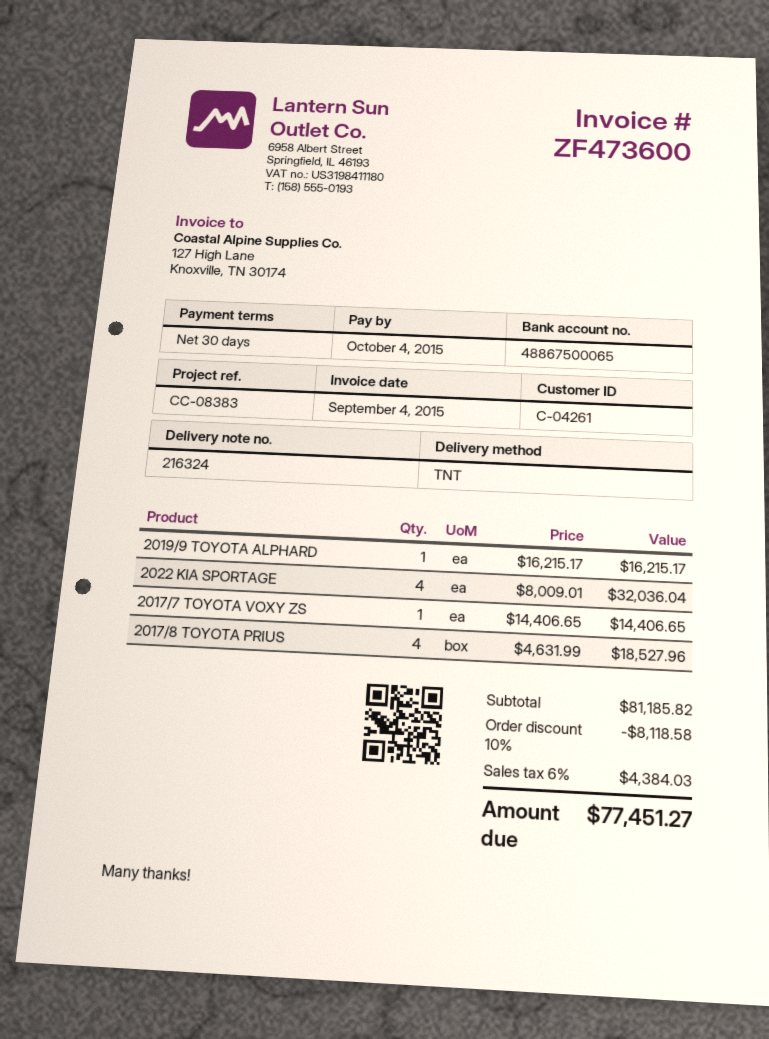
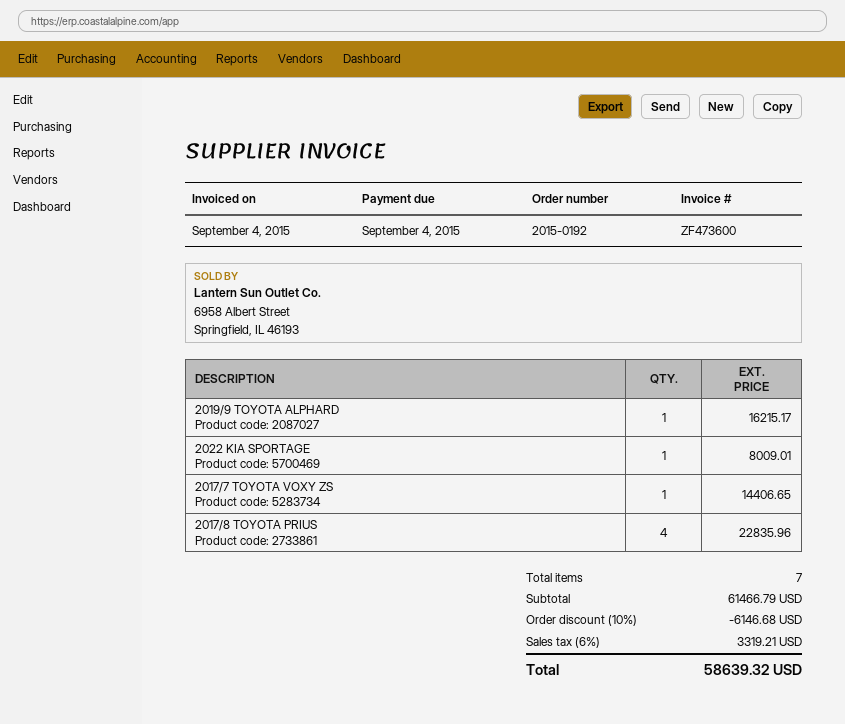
due date: 2015-10-04 -> 2015-09-04
2022 KIA SPORTAGE: 4 for 32036.04 -> 1 for 8009.01
2017/8 TOYOTA PRIUS: 4 for 18527.96 -> 4 for 22835.96
subtotal: 81185.82 -> 61466.79
discount: 10% = 8118.58 -> 10% = 6146.68
tax: 6% = 4384.03 -> 6% = 3319.21
total: 77451.27 -> 58639.32

